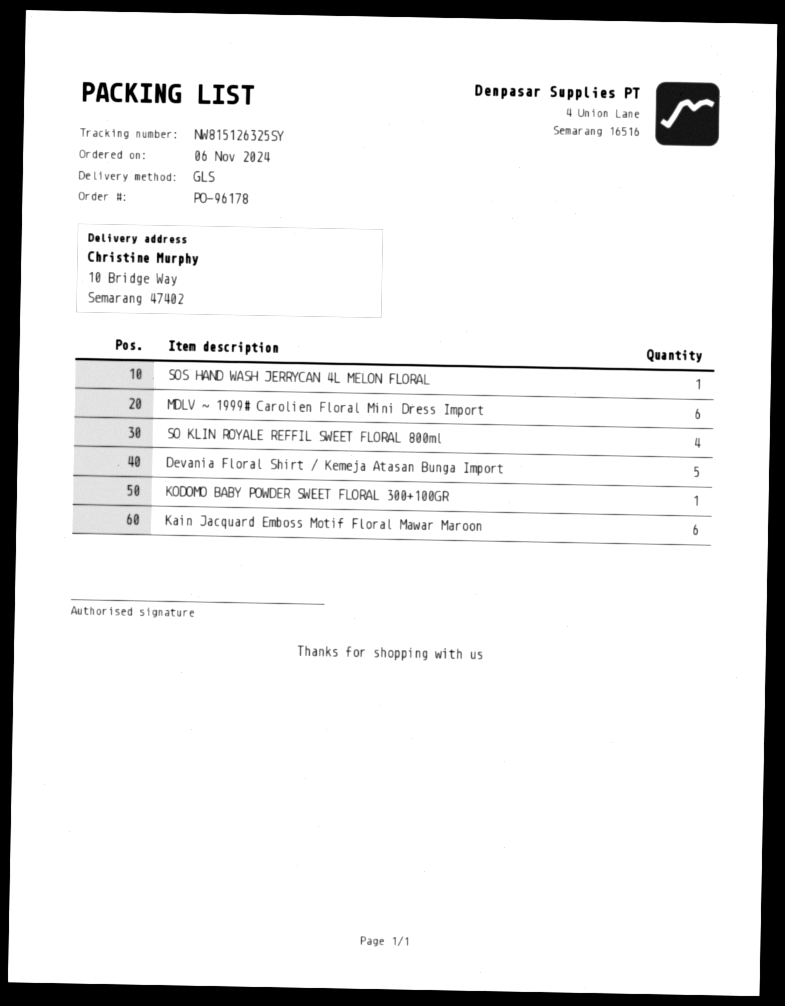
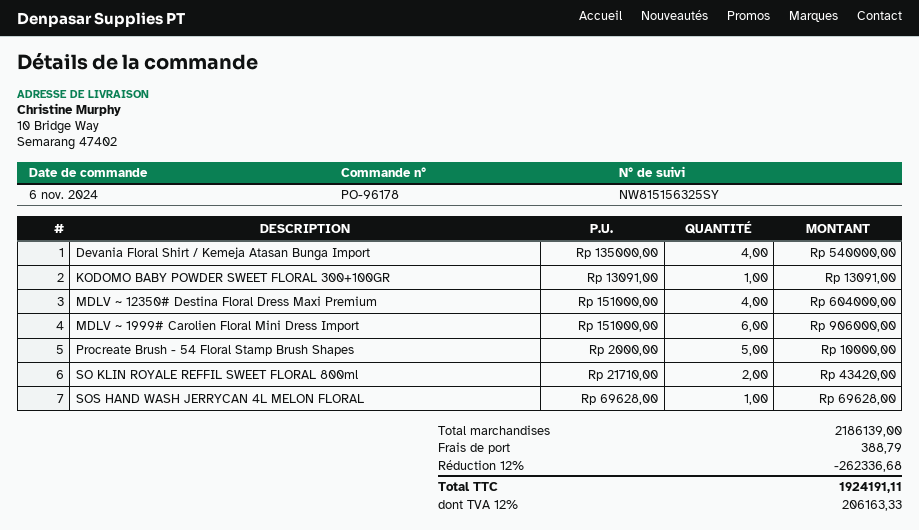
tracking number: NW815126325SY -> NW815156325SY
SO KLIN ROYALE REFFIL SWEET FLORAL 800ml: 4 -> 2
Devania Floral Shirt / Kemeja Atasan Bunga Import: 5 -> 4
Kain Jacquard Emboss Motif Floral Mawar Maroon: 6 -> none
MDLV ~ 12350# Destina Floral Dress Maxi Premium: none -> 4
Procreate Brush - 54 Floral Stamp Brush Shapes: none -> 5

